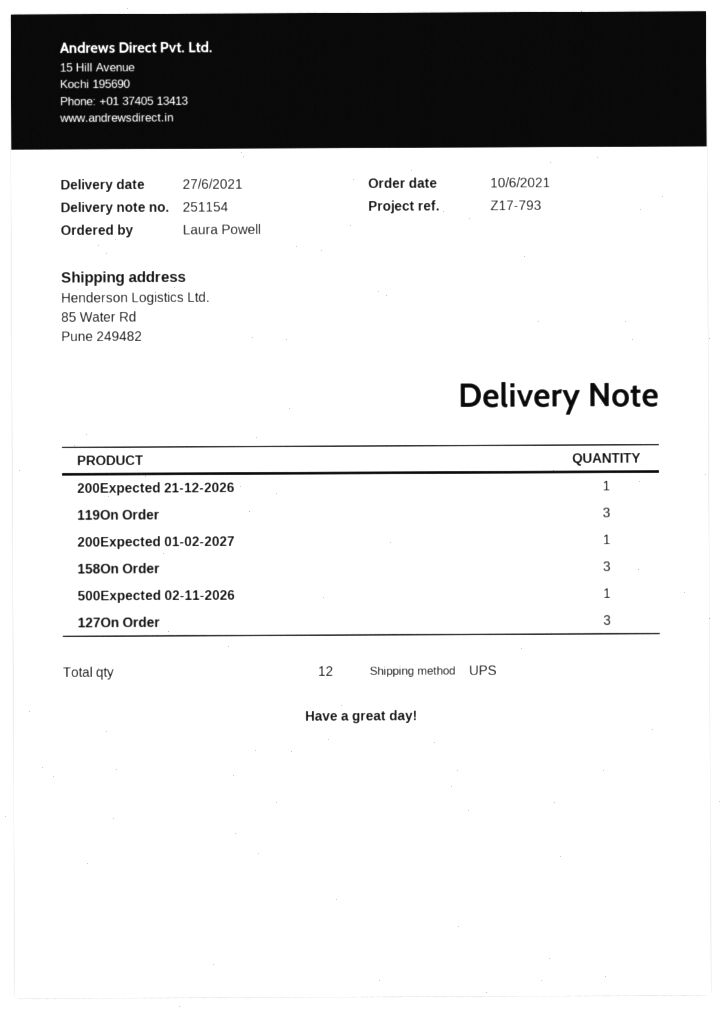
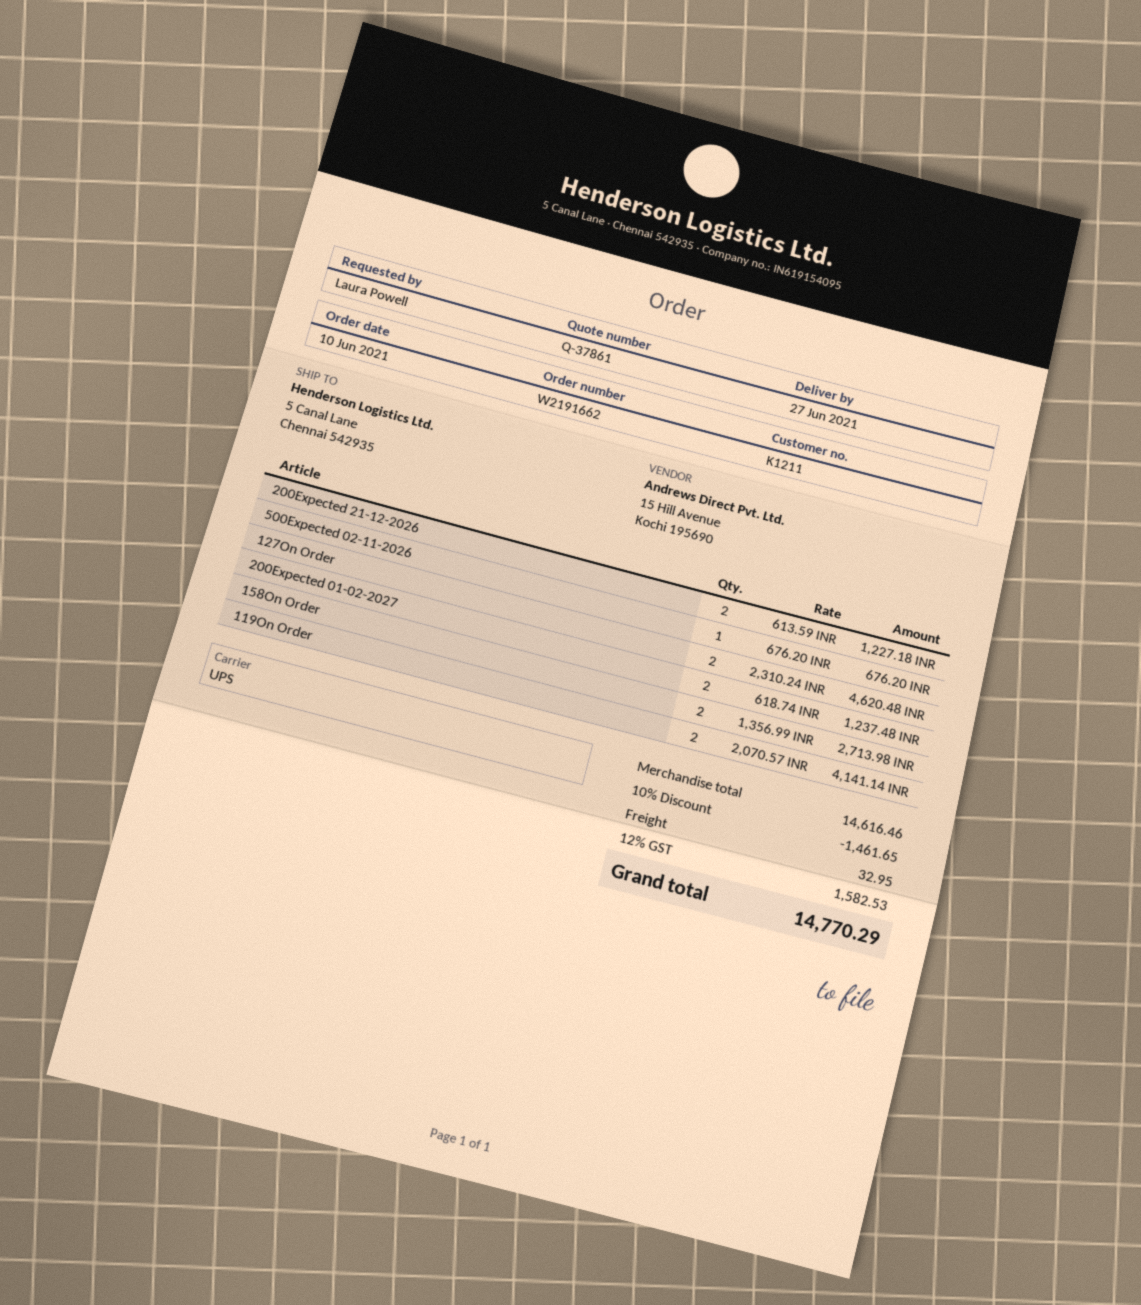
ship to: 85 Water Rd, Pune 249482 -> 5 Canal Lane, Chennai 542935
200Expected 21-12-2026: 1 -> 2
119On Order: 3 -> 2
200Expected 01-02-2027: 1 -> 2
158On Order: 3 -> 2
127On Order: 3 -> 2

